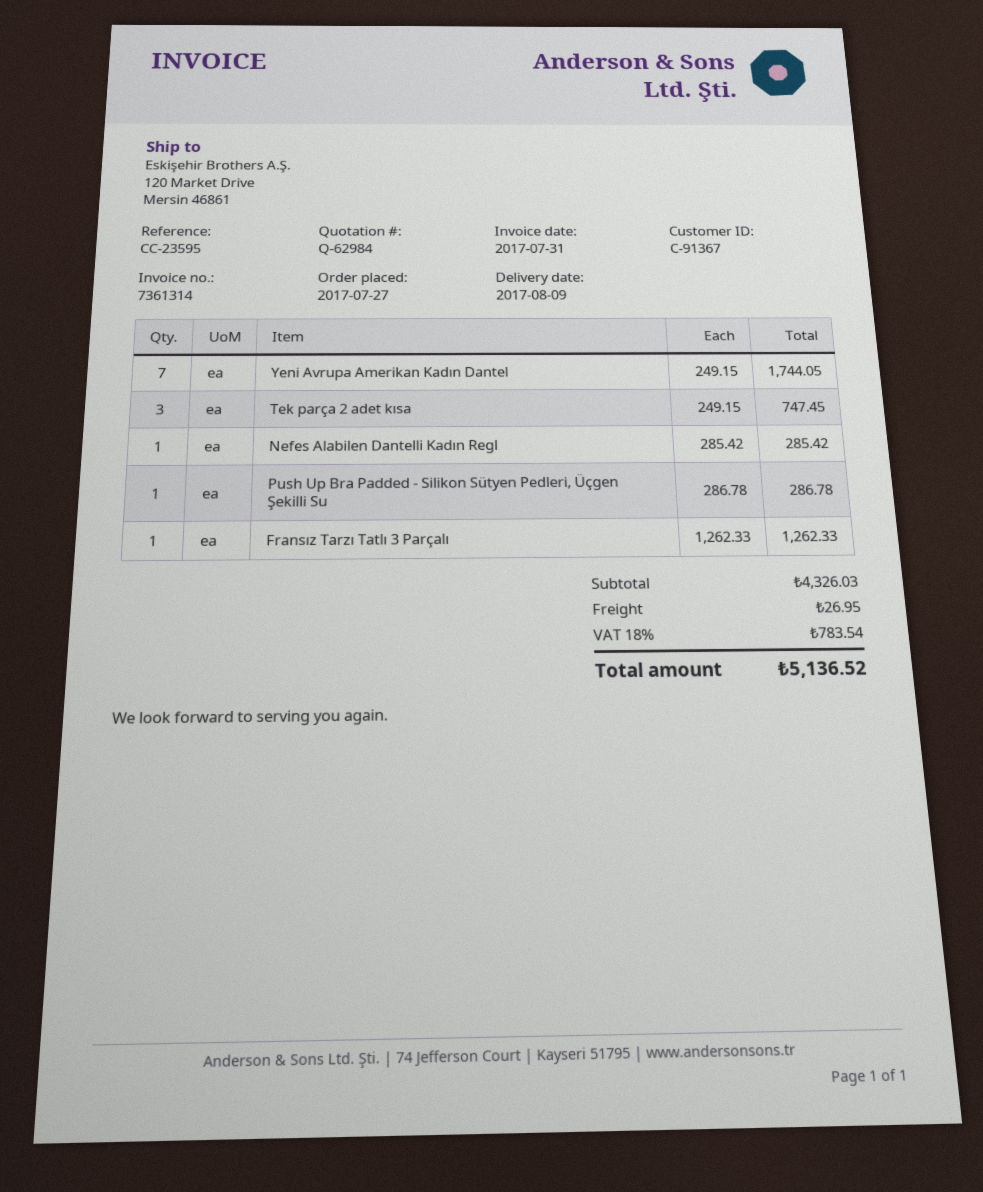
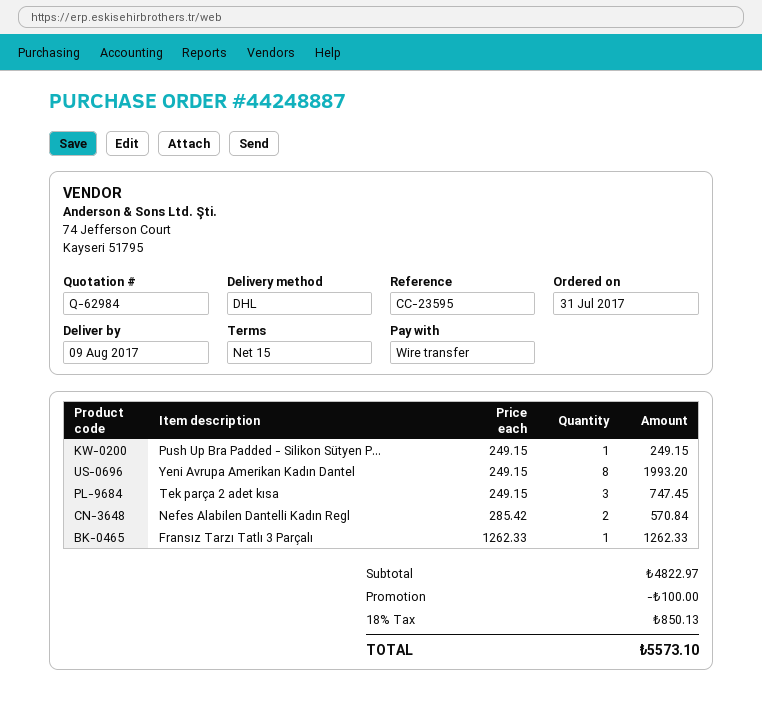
order date: 2017-07-27 -> 2017-07-31
Yeni Avrupa Amerikan Kadın Dantel: 7 x 249.15 = 1744.05 -> 8 x 249.15 = 1993.20
Nefes Alabilen Dantelli Kadın Regl: 1 x 285.42 = 285.42 -> 2 x 285.42 = 570.84
Push Up Bra Padded - Silikon Sütyen Pedleri, Üçgen Şekilli Su: 1 x 286.78 = 286.78 -> 1 x 249.15 = 249.15
subtotal: 4326.03 -> 4822.97
discount: none -> 100.00
shipping: 26.95 -> none
tax: 18% = 783.54 -> 18% = 850.13
total: 5136.52 -> 5573.10

